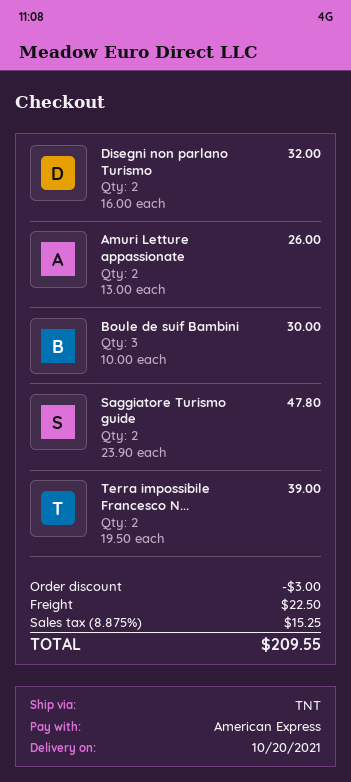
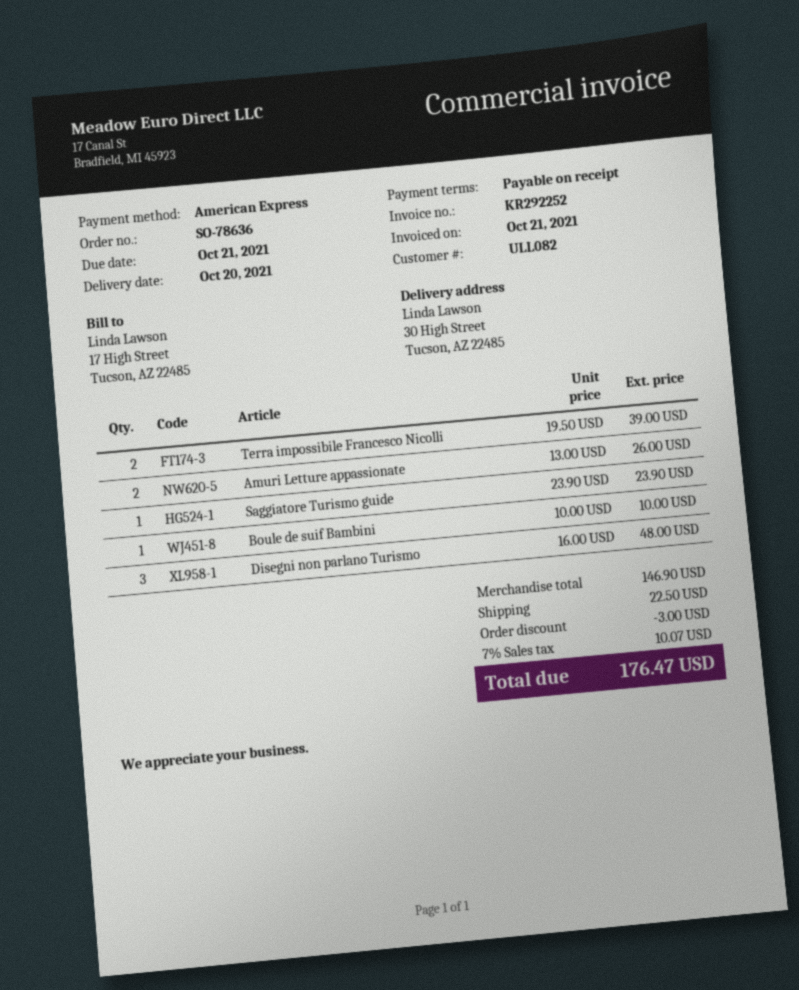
Disegni non parlano Turismo: 2 x 16.00 = 32.00 -> 3 x 16.00 = 48.00
Boule de suif Bambini: 3 x 10.00 = 30.00 -> 1 x 10.00 = 10.00
Saggiatore Turismo guide: 2 x 23.90 = 47.80 -> 1 x 23.90 = 23.90
tax: 8.875% = 15.25 -> 7% = 10.07
total: 209.55 -> 176.47

